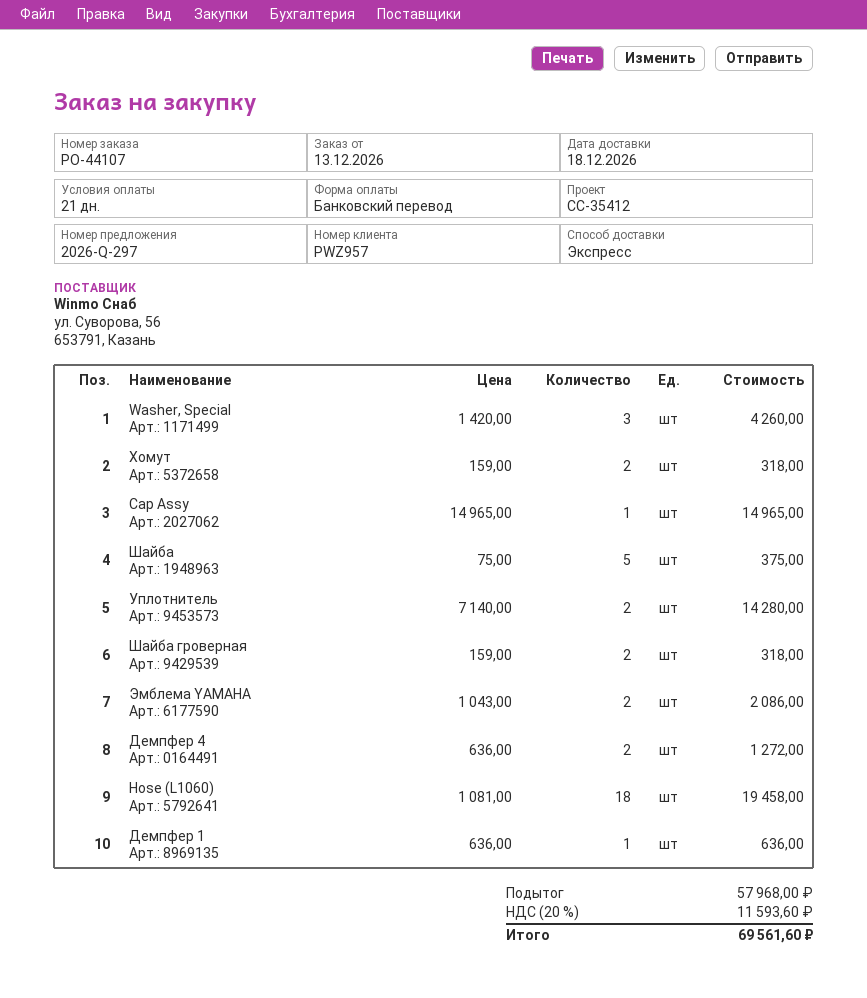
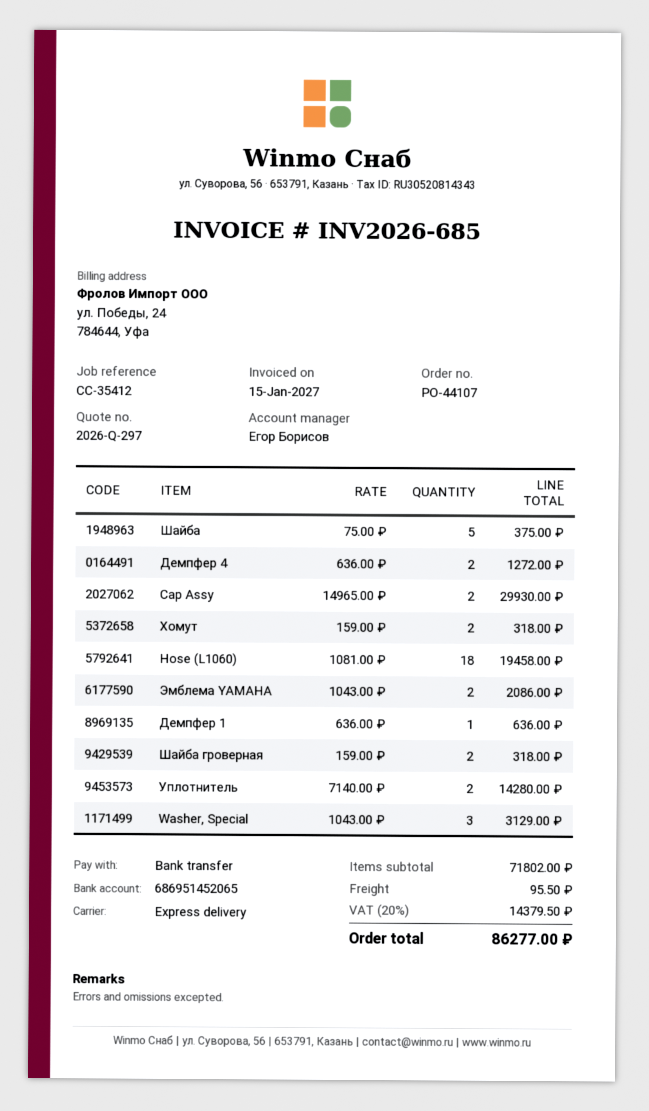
Washer, Special: 3 x 1420.00 = 4260.00 -> 3 x 1043.00 = 3129.00
Cap Assy: 1 x 14965.00 = 14965.00 -> 2 x 14965.00 = 29930.00
subtotal: 57968.00 -> 71802.00
shipping: none -> 95.50
tax: 20% = 11593.60 -> 20% = 14379.50
total: 69561.60 -> 86277.00

